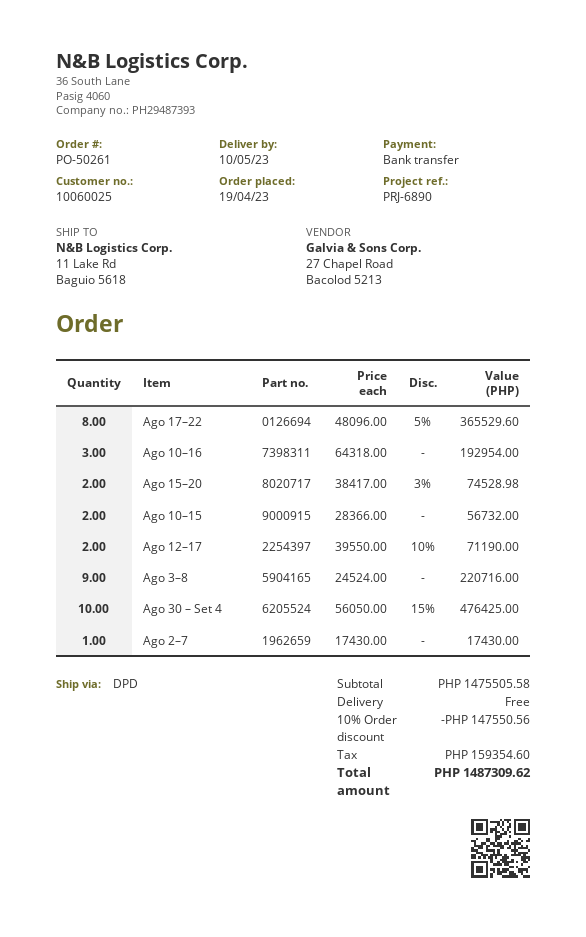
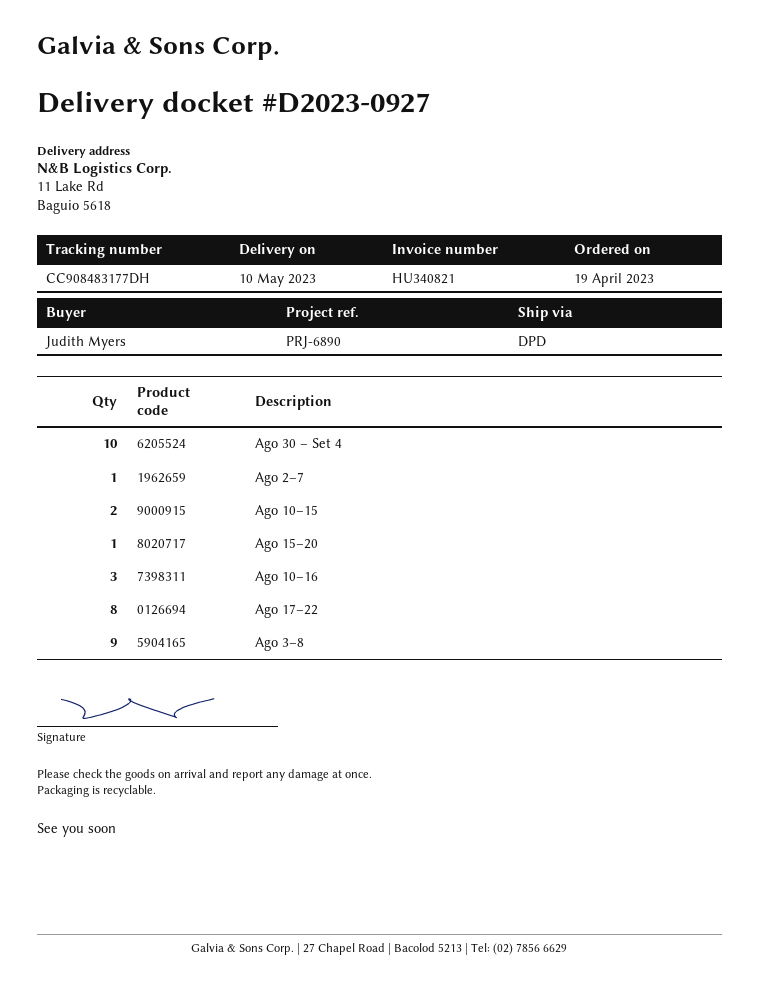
Ago 15–20: 2 -> 1
Ago 12–17: 2 -> none

